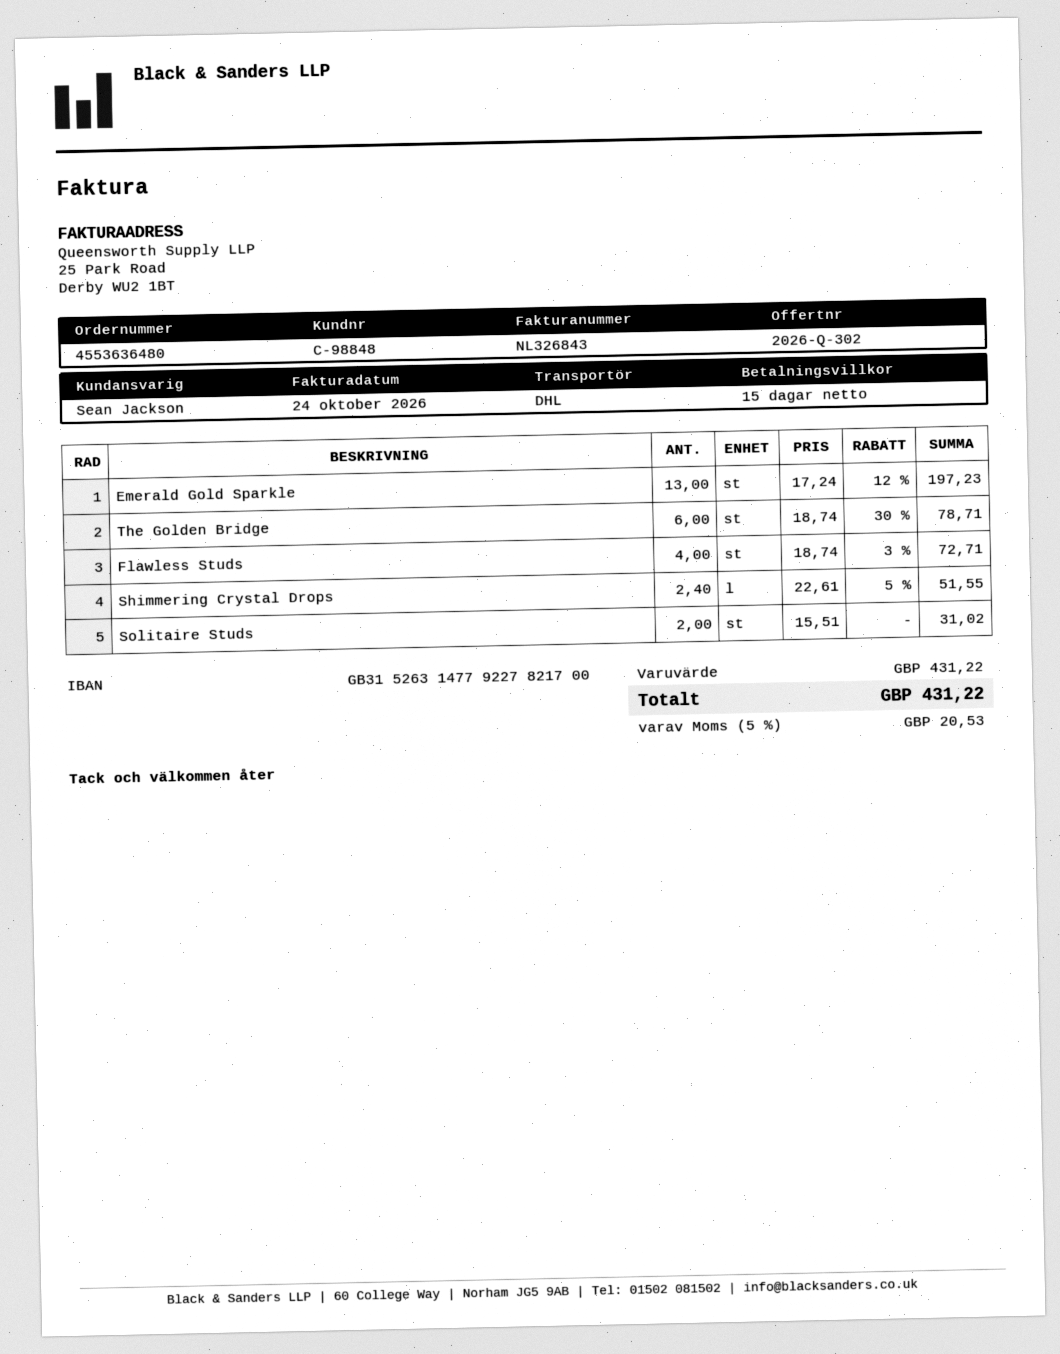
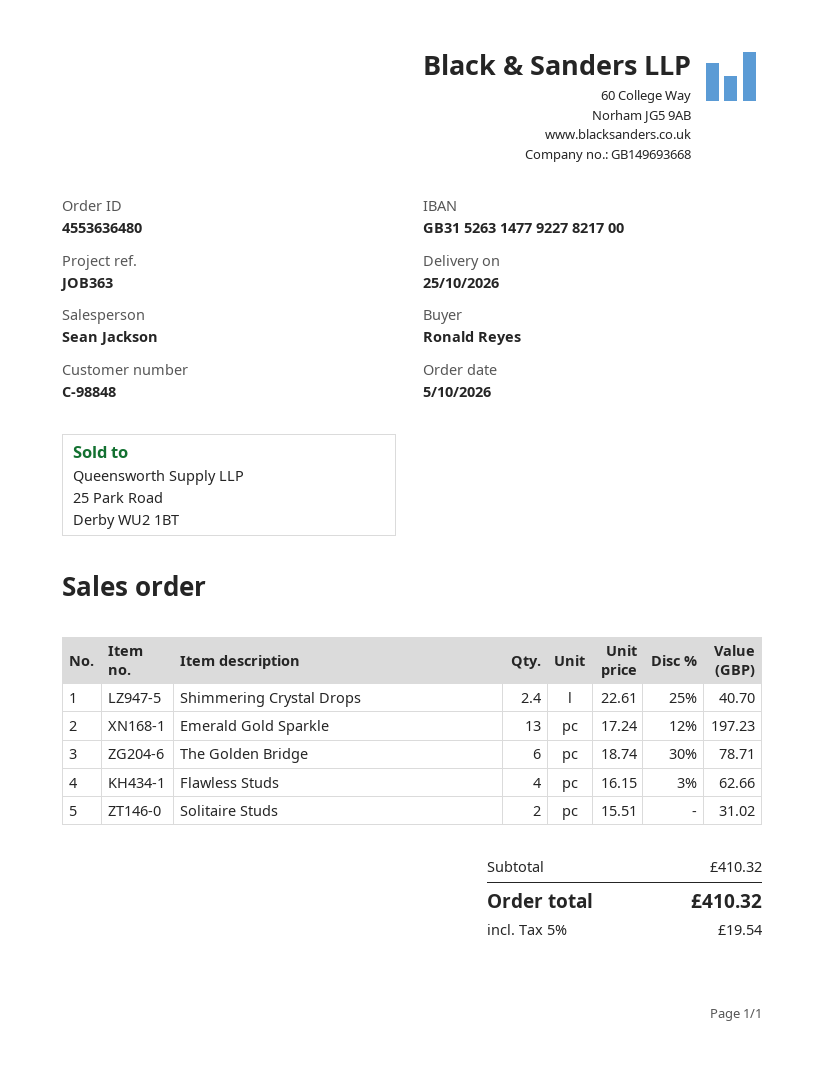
Flawless Studs: 4 x 18.74 - 3% = 72.71 -> 4 x 16.15 - 3% = 62.66
Shimmering Crystal Drops: 2.4 x 22.61 - 5% = 51.55 -> 2.4 x 22.61 - 25% = 40.70
subtotal: 431.22 -> 410.32
tax: 5% = 20.53 -> 5% = 19.54
total: 431.22 -> 410.32

